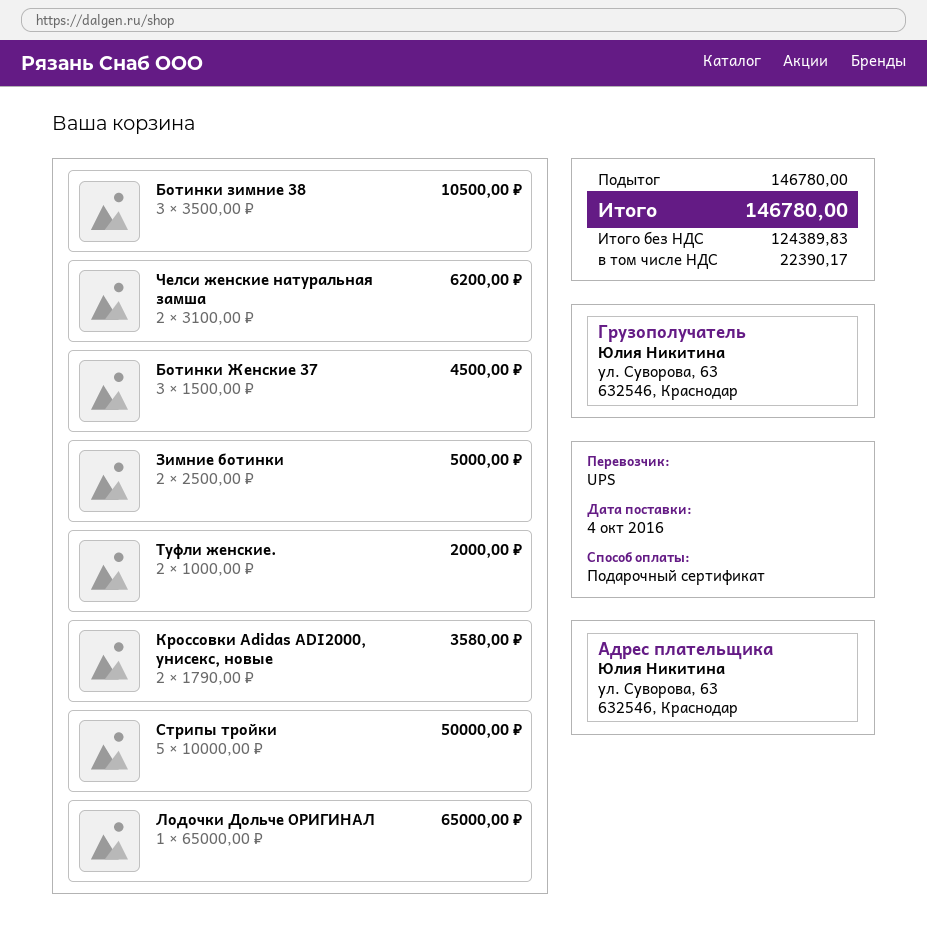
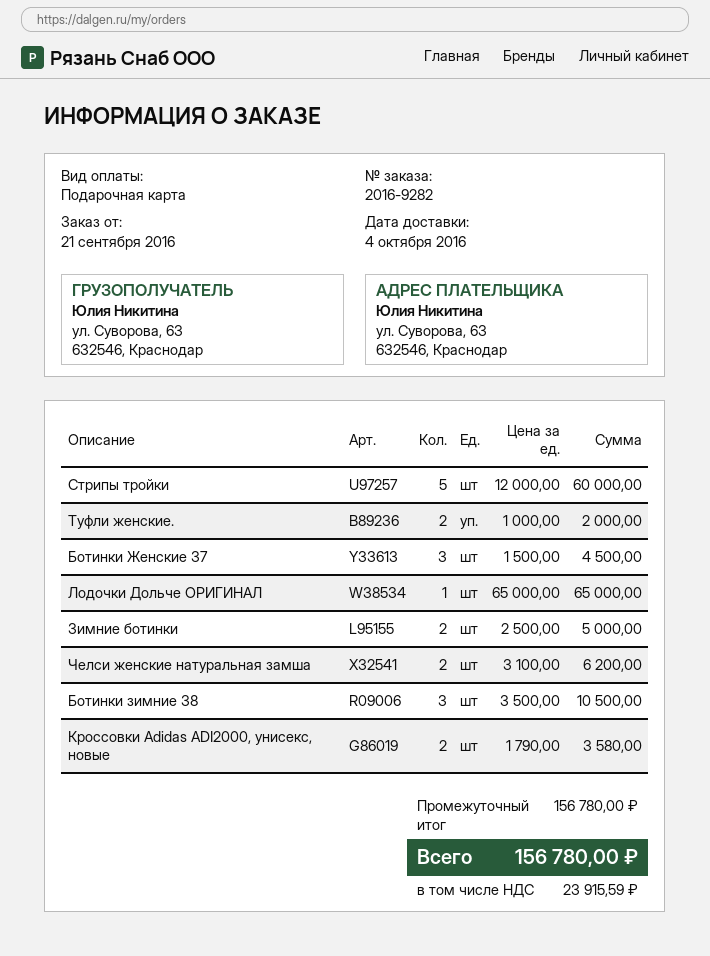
Стрипы тройки: 5 x 10000.00 = 50000.00 -> 5 x 12000.00 = 60000.00
subtotal: 146780.00 -> 156780.00
tax: 22390.17 -> 23915.59
total: 146780.00 -> 156780.00

